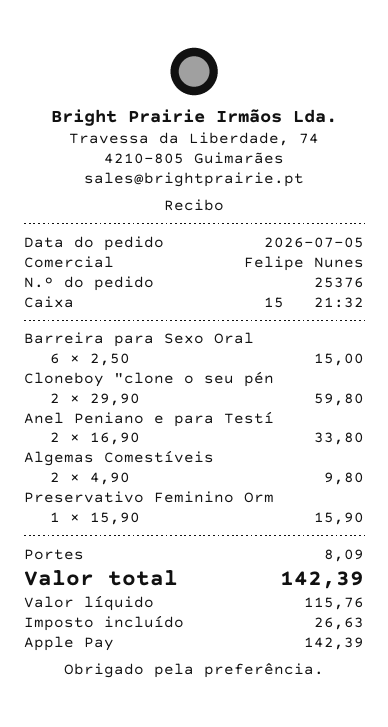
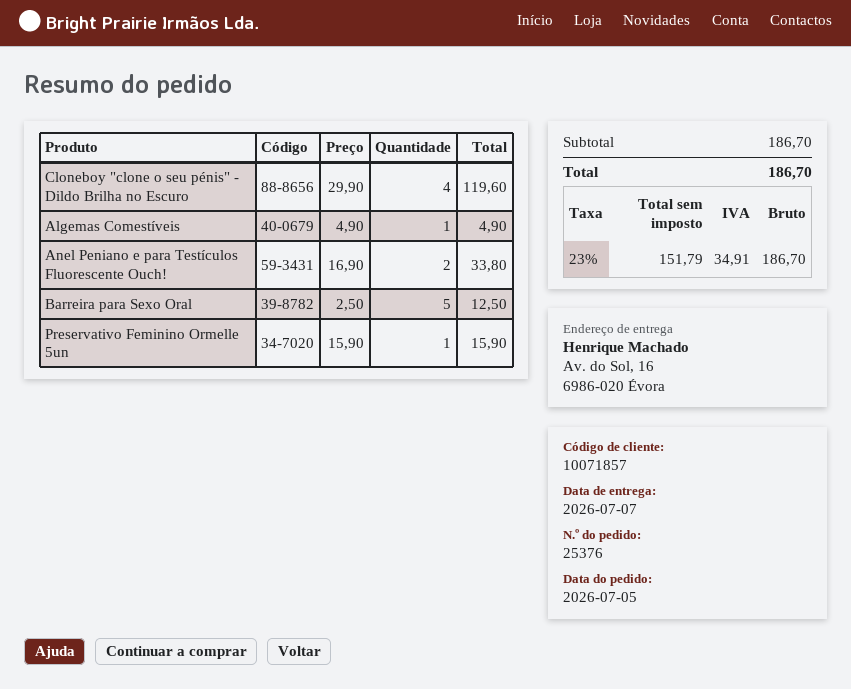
Barreira para Sexo Oral: 6 x 2.50 = 15.00 -> 5 x 2.50 = 12.50
Cloneboy "clone o seu pén: 2 x 29.90 = 59.80 -> 4 x 29.90 = 119.60
Algemas Comestíveis: 2 x 4.90 = 9.80 -> 1 x 4.90 = 4.90
shipping: 8.09 -> none
net: 115.76 -> 151.79
tax: 26.63 -> 34.91
total: 142.39 -> 186.70

